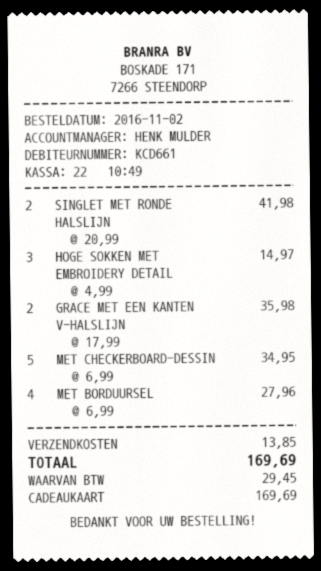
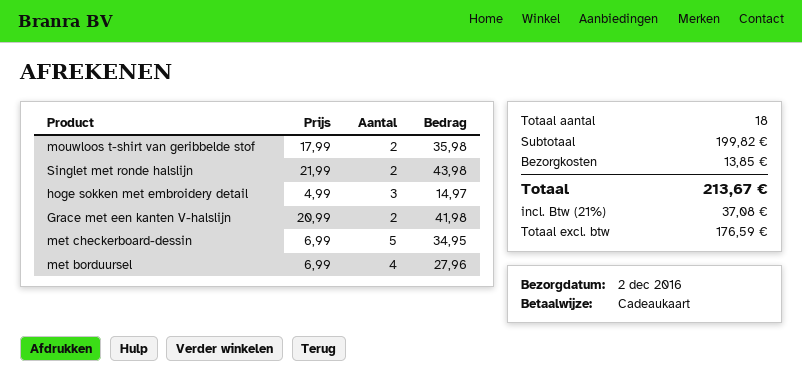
SINGLET MET RONDE HALSLIJN: 2 x 20.99 = 41.98 -> 2 x 21.99 = 43.98
GRACE MET EEN KANTEN V-HALSLIJN: 2 x 17.99 = 35.98 -> 2 x 20.99 = 41.98
mouwloos t-shirt van geribbelde stof: none -> 2 x 17.99 = 35.98
tax: 29.45 -> 37.08
total: 169.69 -> 213.67

